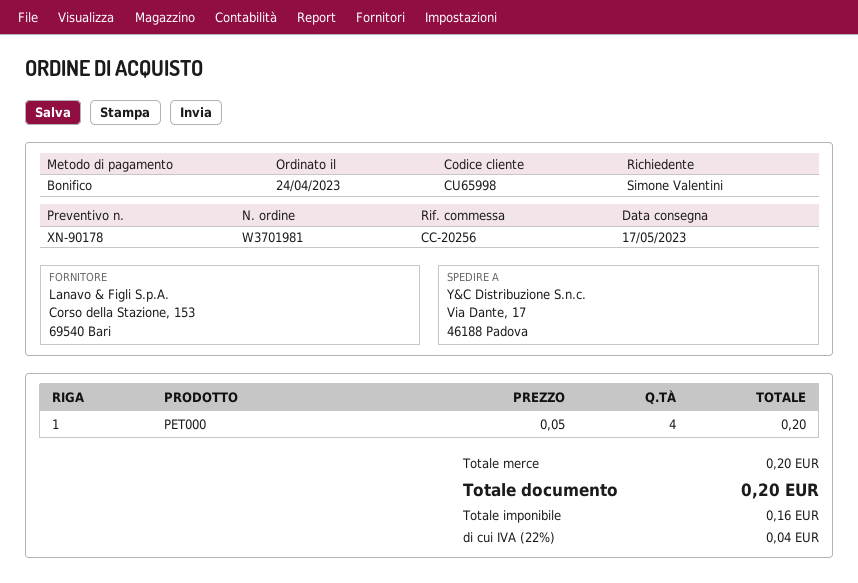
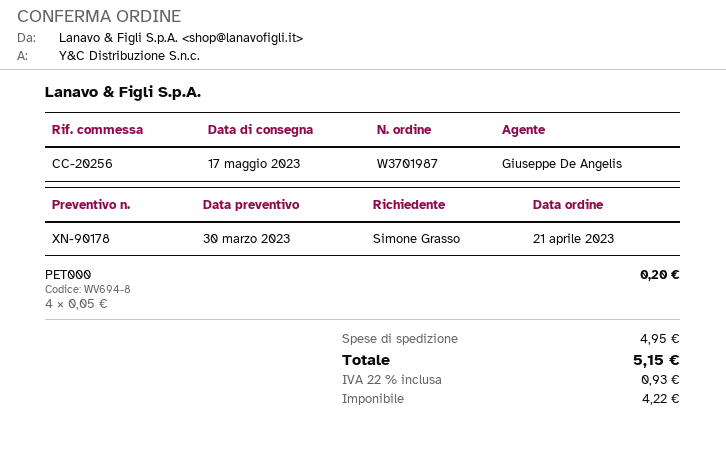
order number: W3701981 -> W3701987
order date: 2023-04-24 -> 2023-04-21
ordered by: Simone Valentini -> Simone Grasso
shipping: none -> 4.95
net: 0.16 -> 4.22
tax: 22% = 0.04 -> 22% = 0.93
total: 0.20 -> 5.15

